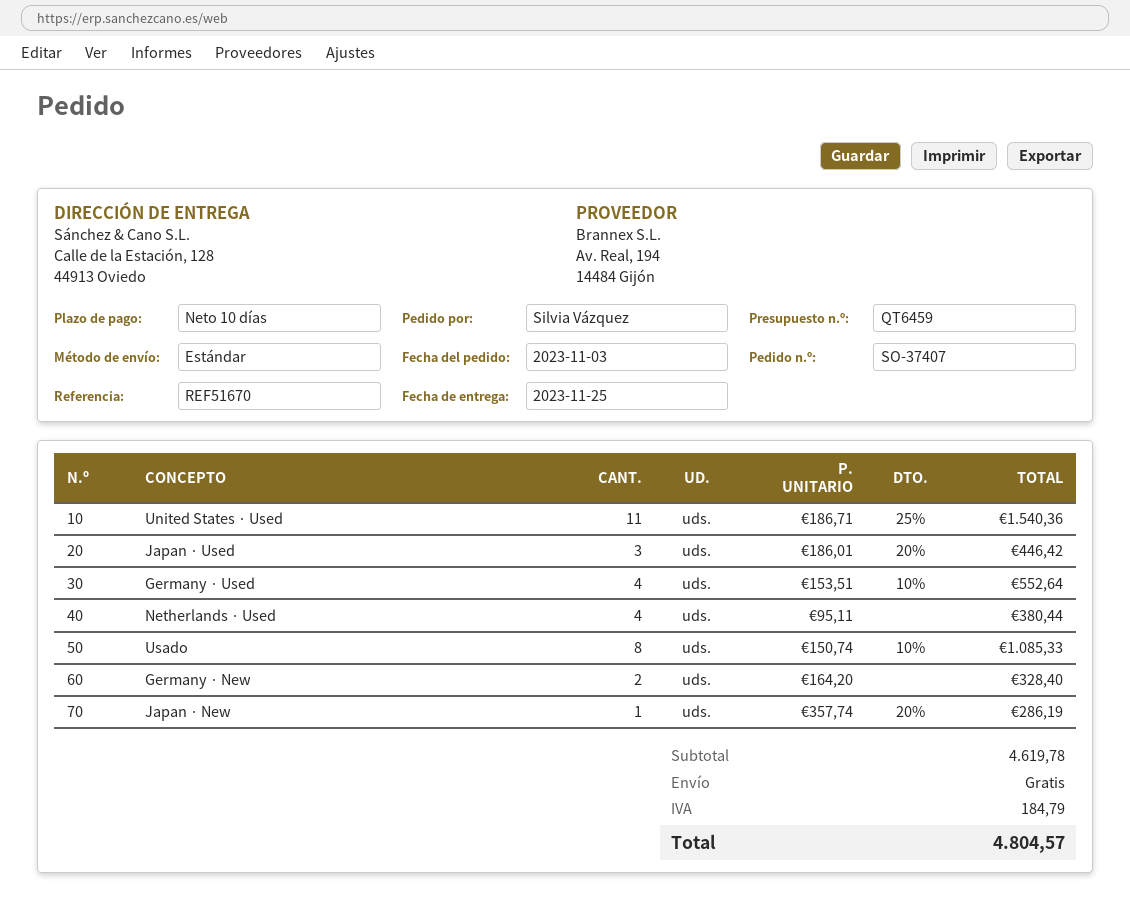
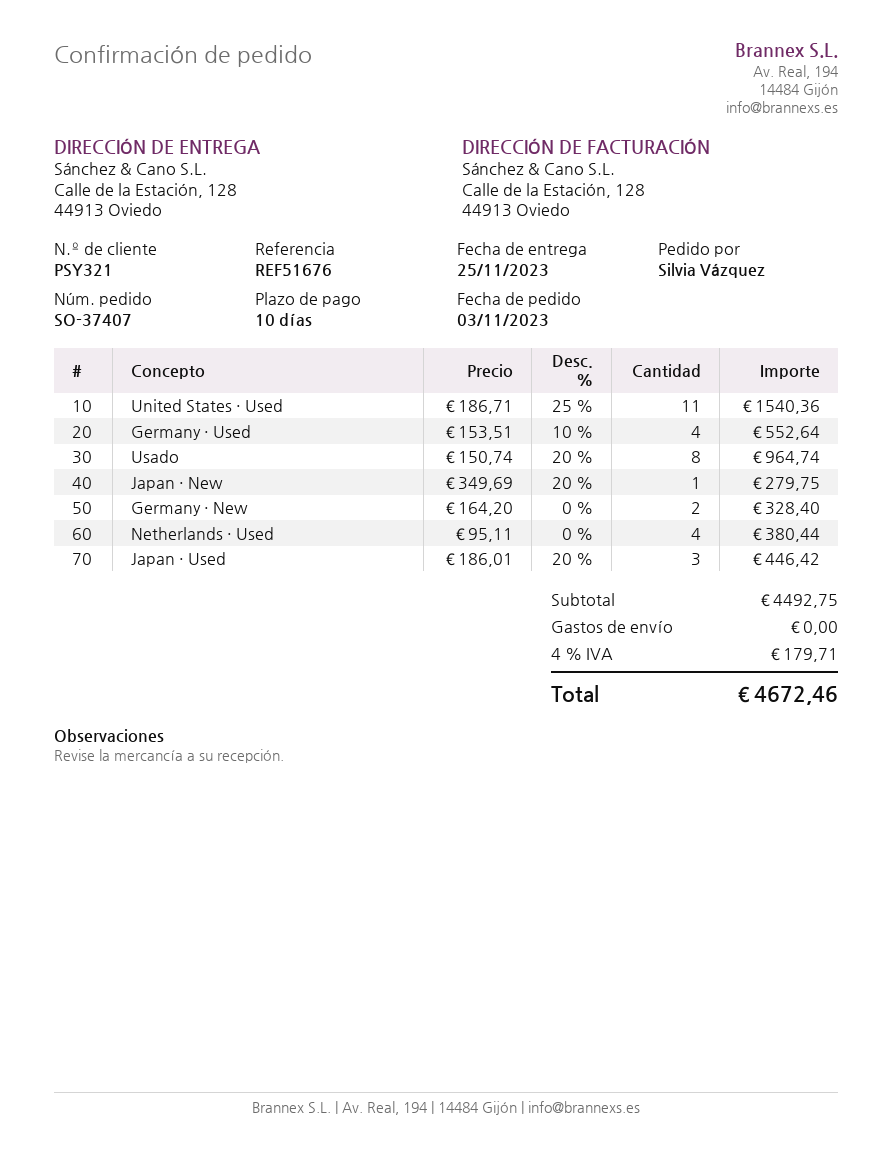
reference: REF51670 -> REF51676
Usado: 8 x 150.74 - 10% = 1085.33 -> 8 x 150.74 - 20% = 964.74
Japan · New: 1 x 357.74 - 20% = 286.19 -> 1 x 349.69 - 20% = 279.75
subtotal: 4619.78 -> 4492.75
tax: 184.79 -> 179.71
total: 4804.57 -> 4672.46

